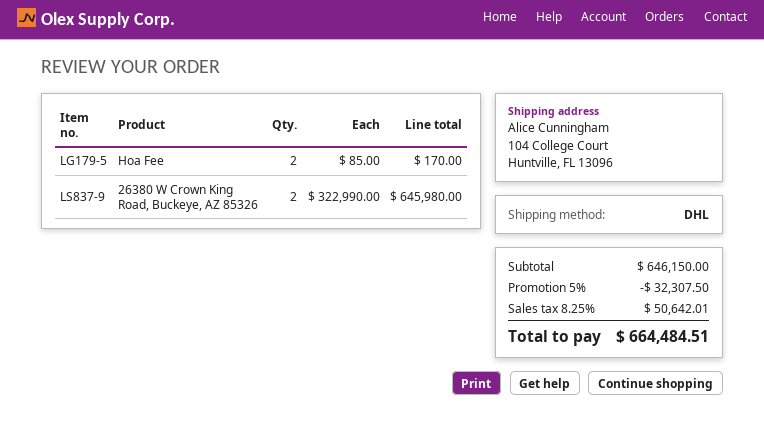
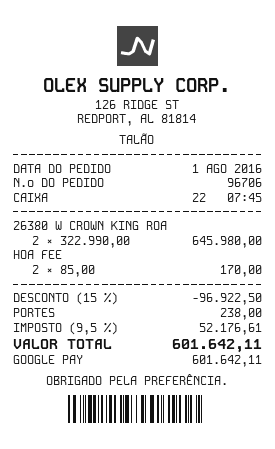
discount: 5% = 32307.50 -> 15% = 96922.50
shipping: none -> 238.00
tax: 8.25% = 50642.01 -> 9.5% = 52176.61
total: 664484.51 -> 601642.11

